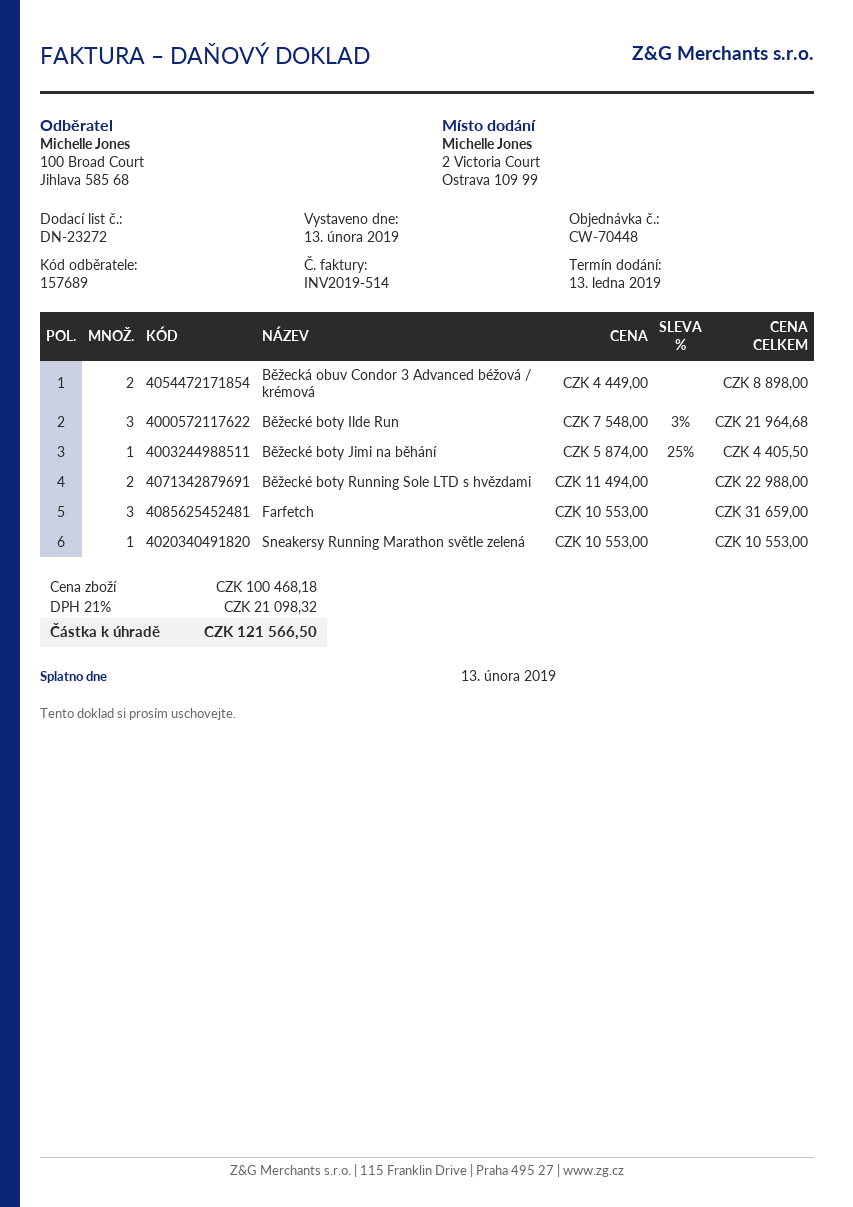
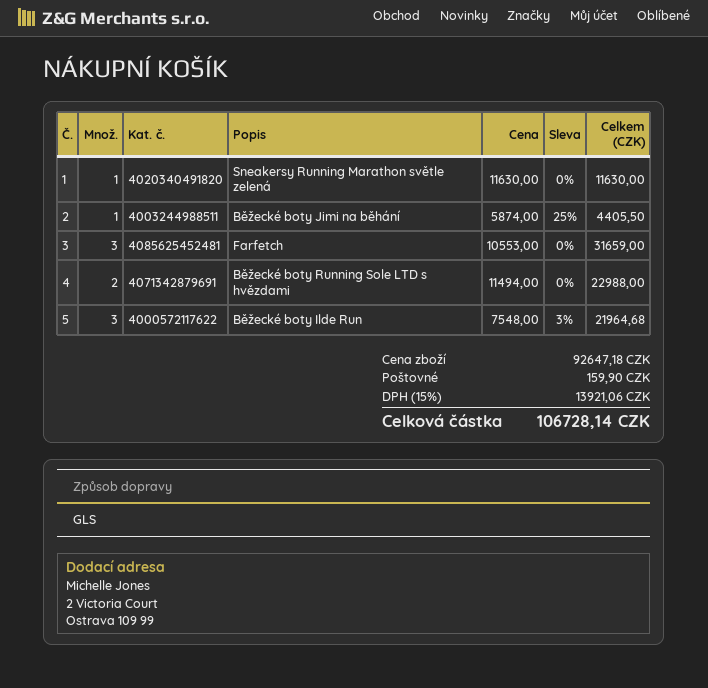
Běžecká obuv Condor 3 Advanced béžová / krémová: 2 x 4449.00 = 8898.00 -> none
Sneakersy Running Marathon světle zelená: 1 x 10553.00 = 10553.00 -> 1 x 11630.00 = 11630.00
subtotal: 100468.18 -> 92647.18
shipping: none -> 159.90
tax: 21% = 21098.32 -> 15% = 13921.06
total: 121566.50 -> 106728.14

